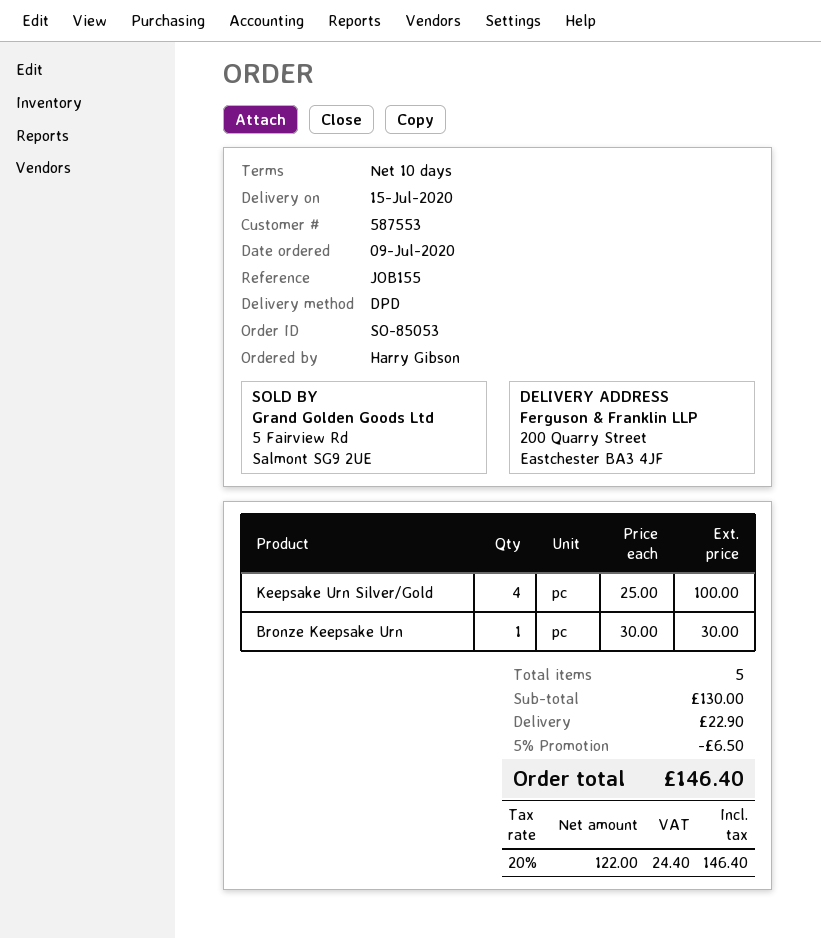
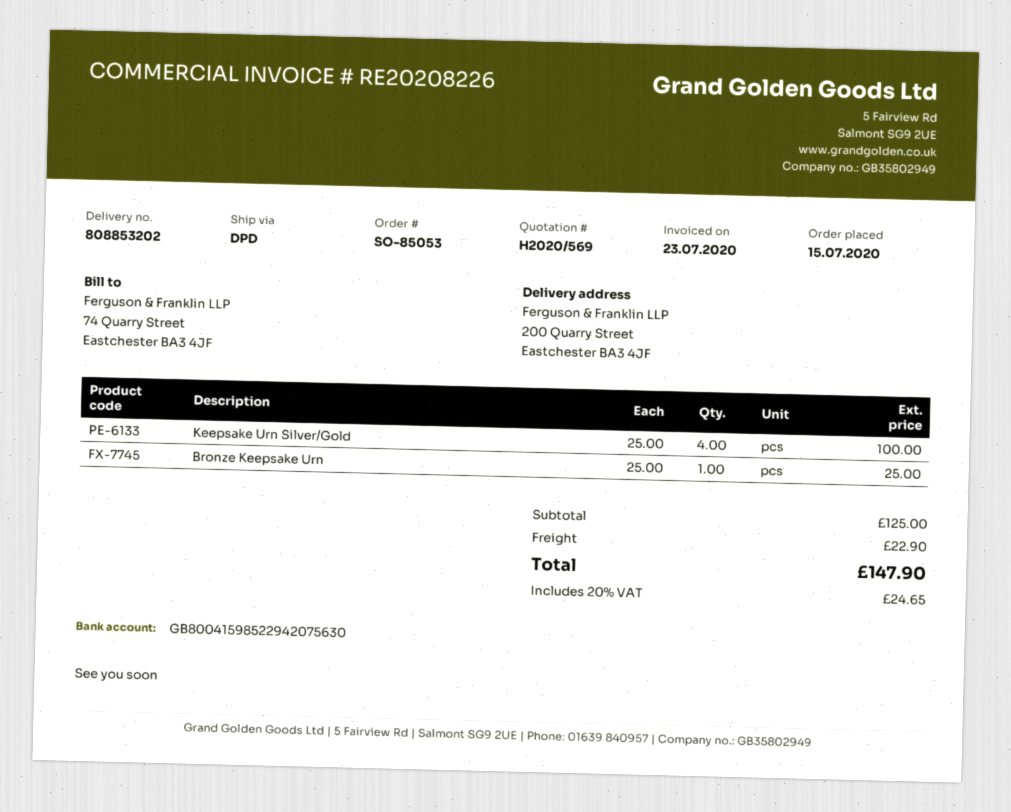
order date: 2020-07-09 -> 2020-07-15
Bronze Keepsake Urn: 1 x 30.00 = 30.00 -> 1 x 25.00 = 25.00
subtotal: 130.00 -> 125.00
discount: 5% = 6.50 -> none
tax: 20% = 24.40 -> 20% = 24.65
total: 146.40 -> 147.90

